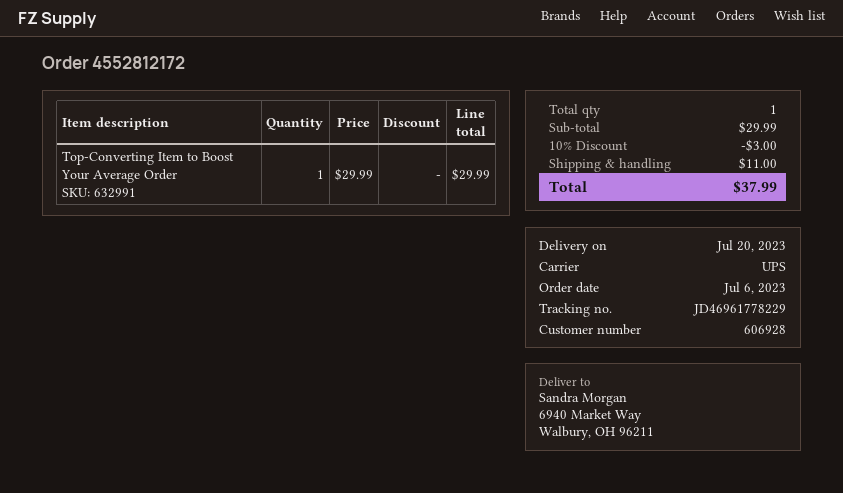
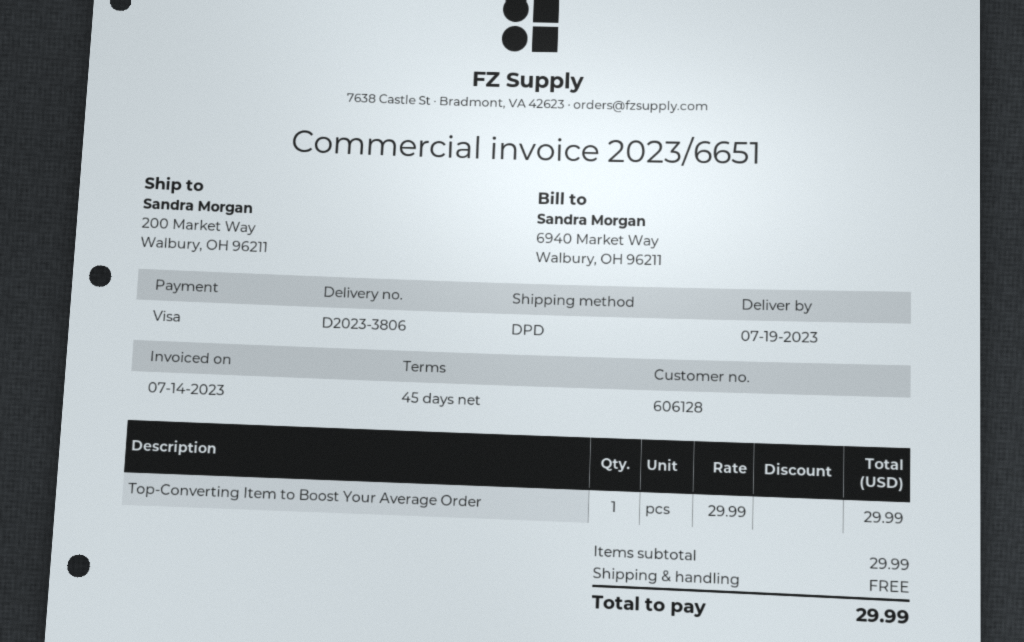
delivery date: 2023-07-20 -> 2023-07-19
customer number: 606928 -> 606128
shipping method: UPS -> DPD
ship to: 6940 Market Way, Walbury, OH 96211 -> 200 Market Way, Walbury, OH 96211
discount: 10% = 3.00 -> none
shipping: 11.00 -> 0.00
total: 37.99 -> 29.99

